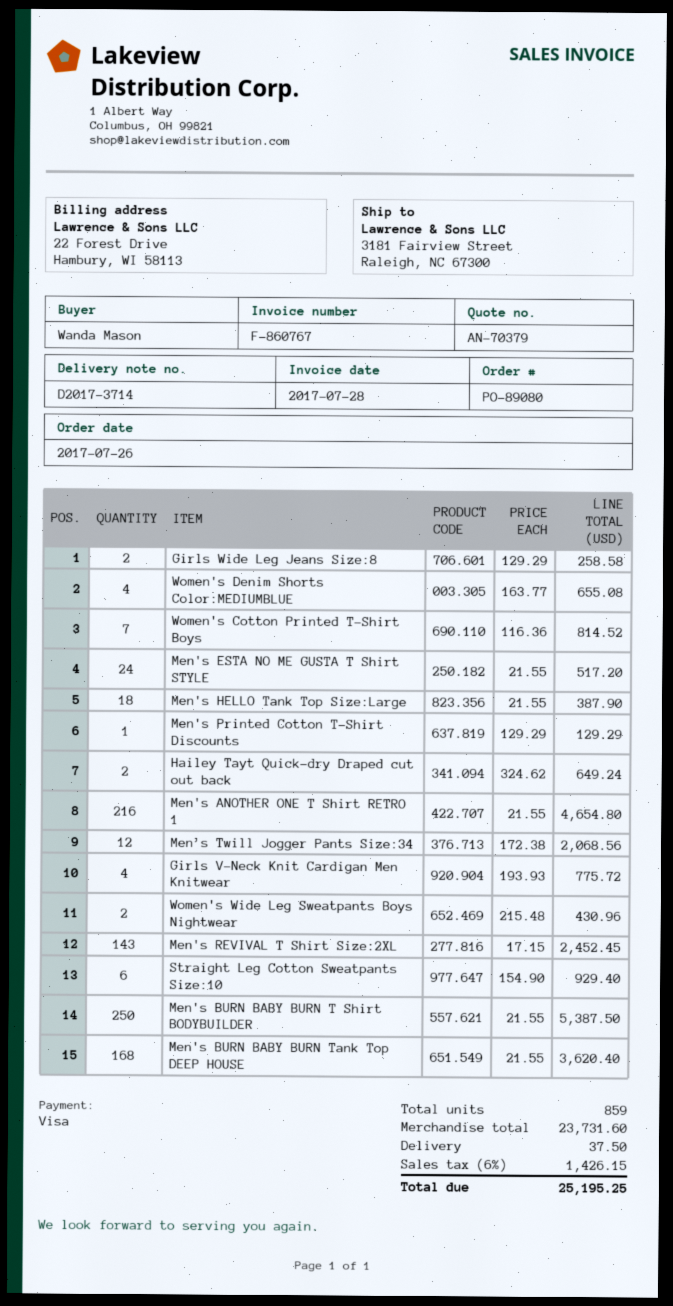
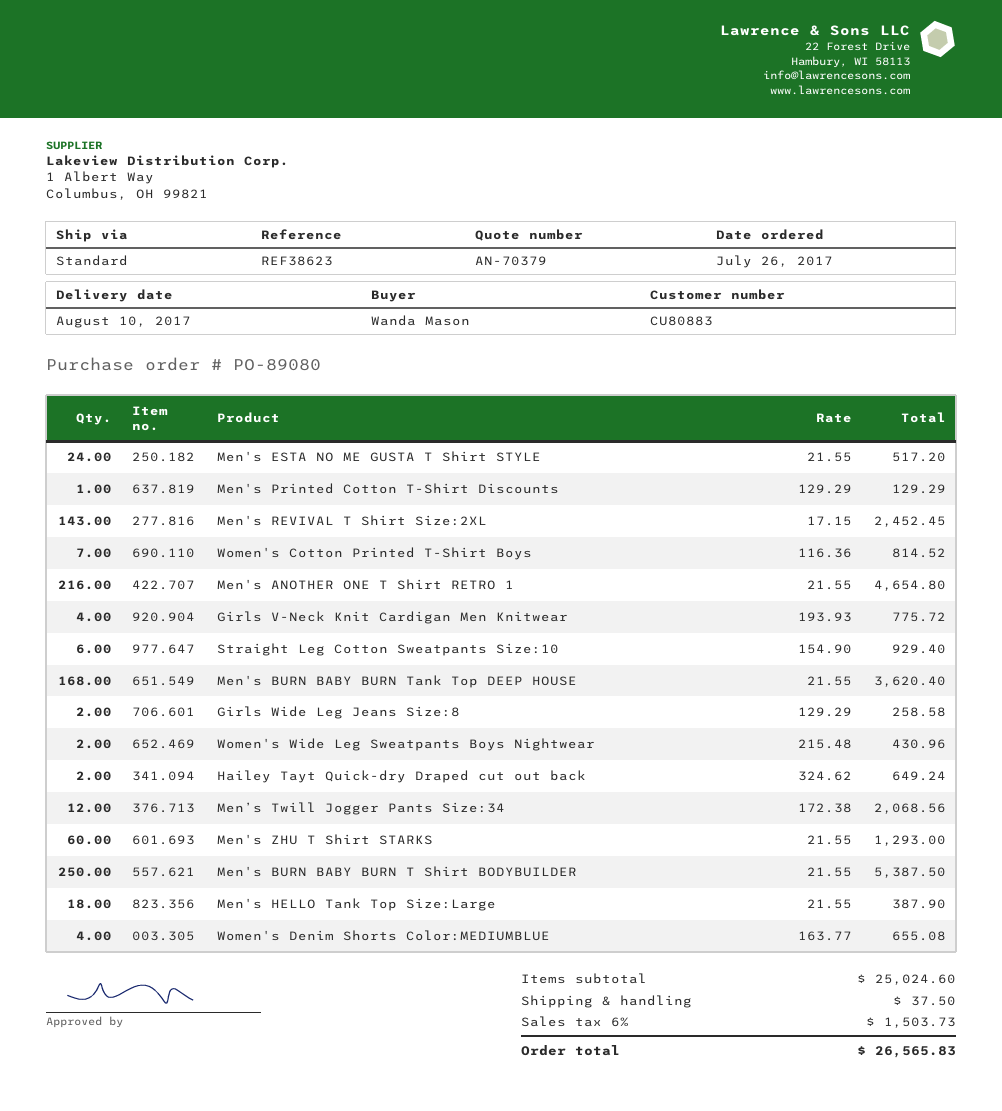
Men's ZHU T Shirt STARKS: none -> 60 x 21.55 = 1293.00
subtotal: 23731.60 -> 25024.60
tax: 6% = 1426.15 -> 6% = 1503.73
total: 25195.25 -> 26565.83

